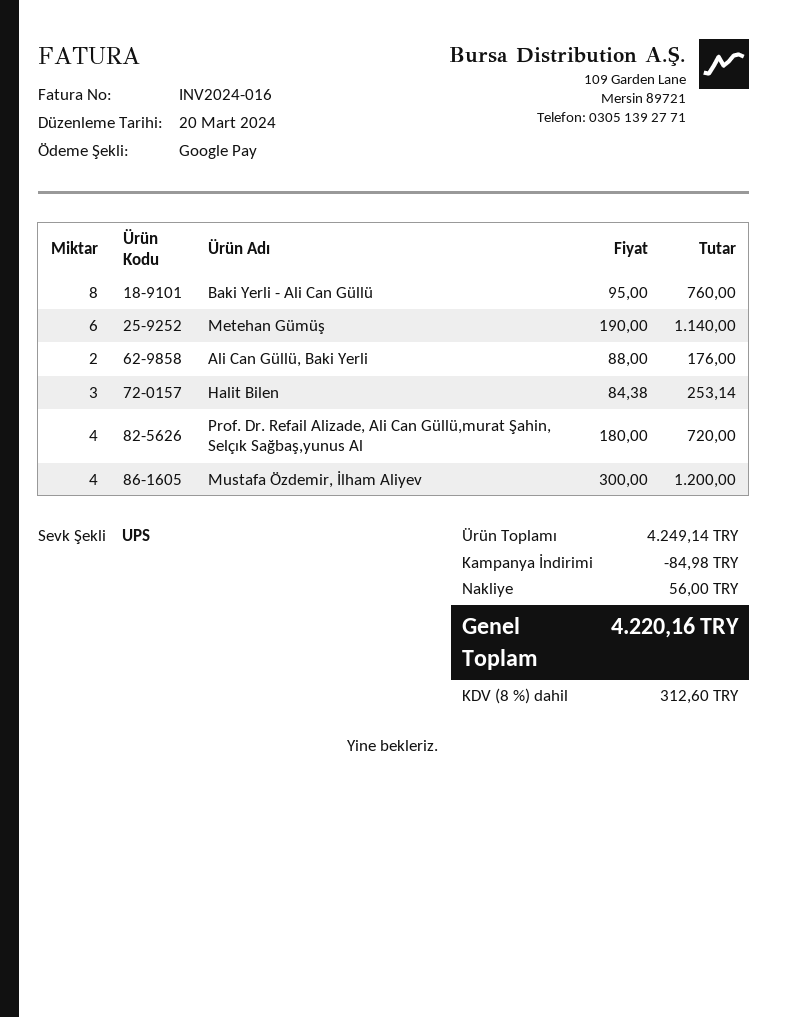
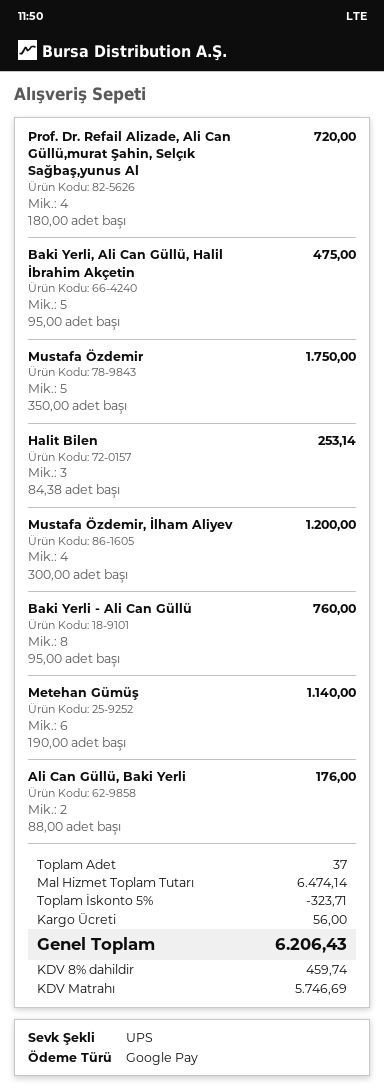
Baki Yerli, Ali Can Güllü, Halil İbrahim Akçetin: none -> 5 x 95.00 = 475.00
Mustafa Özdemir: none -> 5 x 350.00 = 1750.00
subtotal: 4249.14 -> 6474.14
discount: 84.98 -> 323.71
tax: 8% = 312.60 -> 8% = 459.74
total: 4220.16 -> 6206.43

